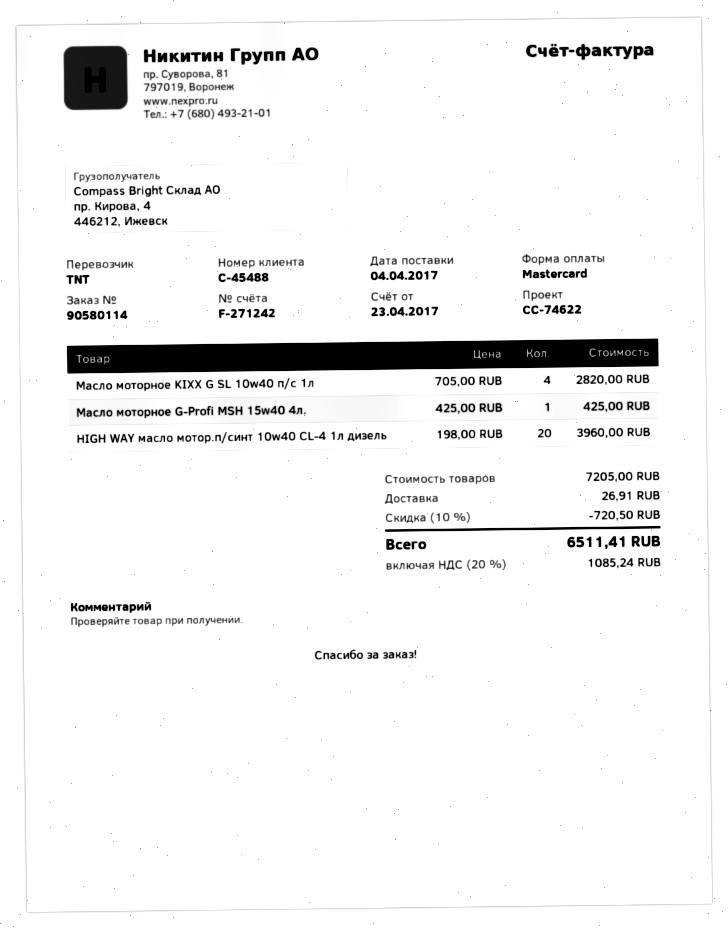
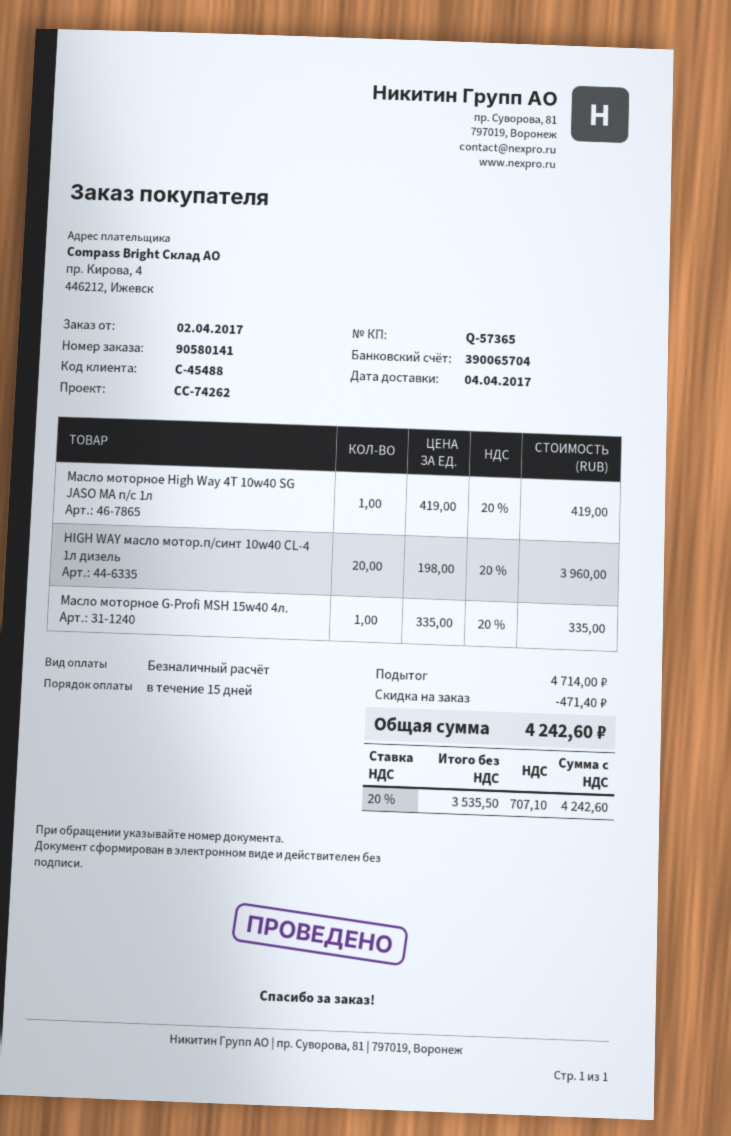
order number: 90580114 -> 90580141
reference: CC-74622 -> CC-74262
payment method: Mastercard -> bank transfer
Масло моторное KIXX G SL 10w40 п/с 1л: 4 x 705.00 = 2820.00 -> none
Масло моторное G-Profi MSH 15w40 4л.: 1 x 425.00 = 425.00 -> 1 x 335.00 = 335.00
Масло моторное High Way 4T 10w40 SG JASO МА п/с 1л: none -> 1 x 419.00 = 419.00
subtotal: 7205.00 -> 4714.00
discount: 720.50 -> 471.40
shipping: 26.91 -> none
tax: 20% = 1085.24 -> 20% = 707.10
total: 6511.41 -> 4242.60

